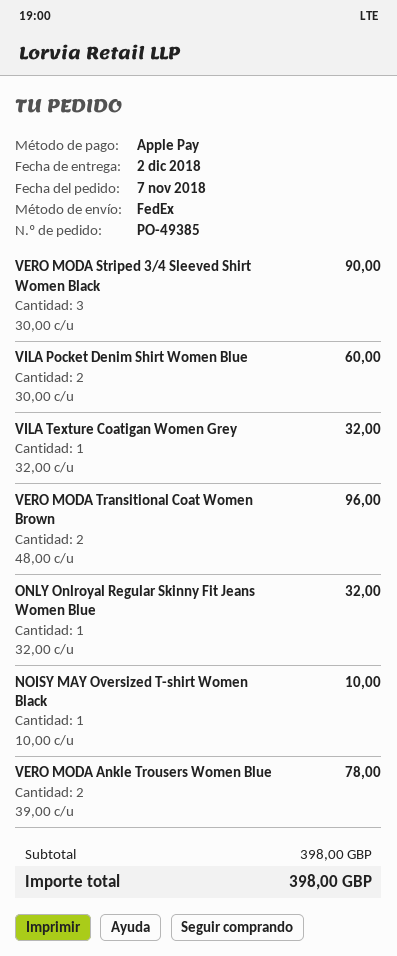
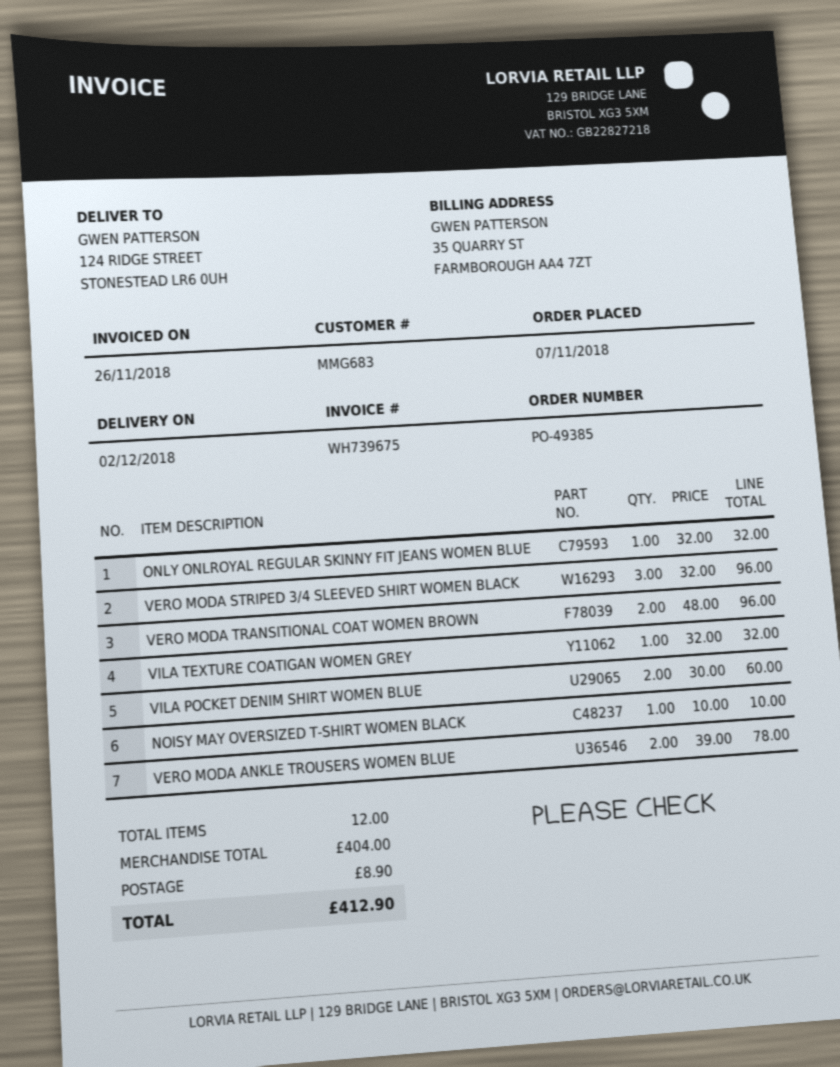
VERO MODA Striped 3/4 Sleeved Shirt Women Black: 3 x 30.00 = 90.00 -> 3 x 32.00 = 96.00
subtotal: 398.00 -> 404.00
shipping: none -> 8.90
total: 398.00 -> 412.90

